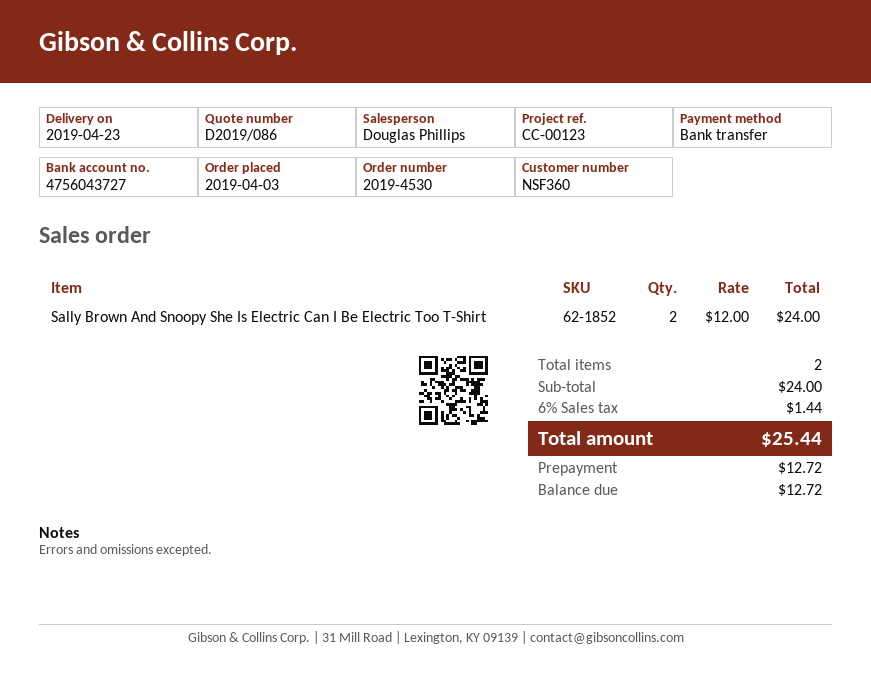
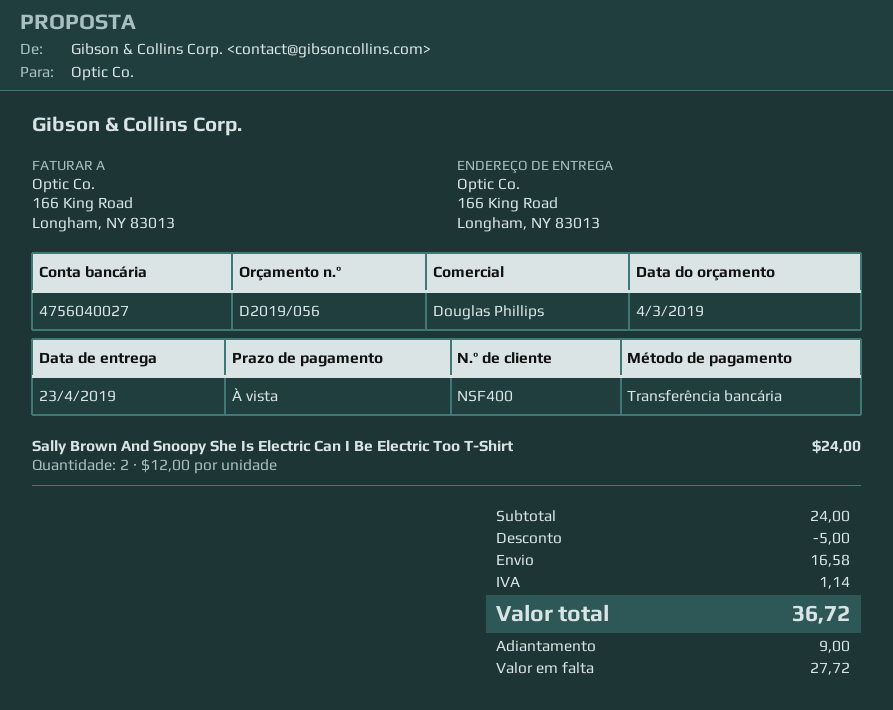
quote number: D2019/086 -> D2019/056
customer number: NSF360 -> NSF400
bank account: 4756043727 -> 4756040027
discount: none -> 5.00
shipping: none -> 16.58
tax: 1.44 -> 1.14
total: 25.44 -> 36.72
deposit: 12.72 -> 9.00
balance: 12.72 -> 27.72

